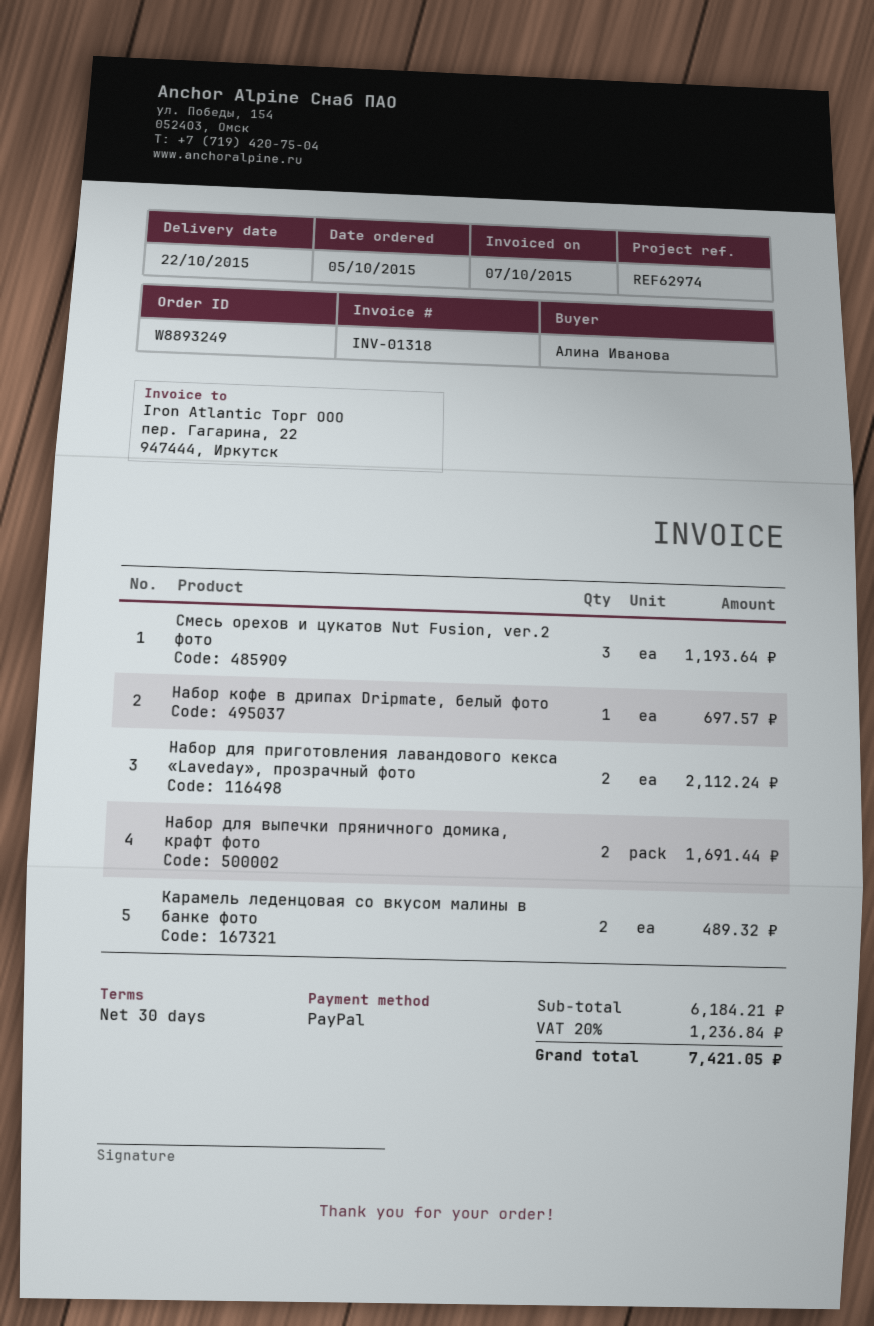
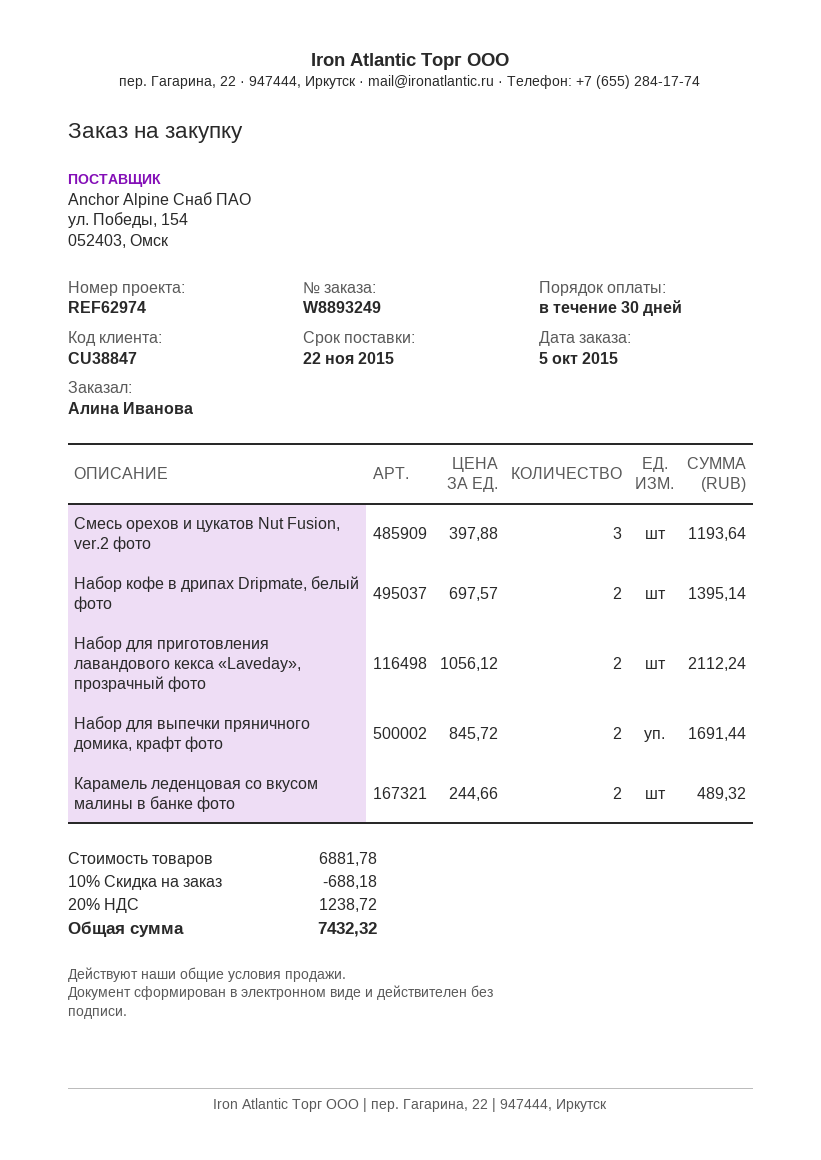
delivery date: 2015-10-22 -> 2015-11-22
Набор кофе в дрипах Dripmate, белый фото: 1 for 697.57 -> 2 for 1395.14
subtotal: 6184.21 -> 6881.78
discount: none -> 10% = 688.18
tax: 20% = 1236.84 -> 20% = 1238.72
total: 7421.05 -> 7432.32

